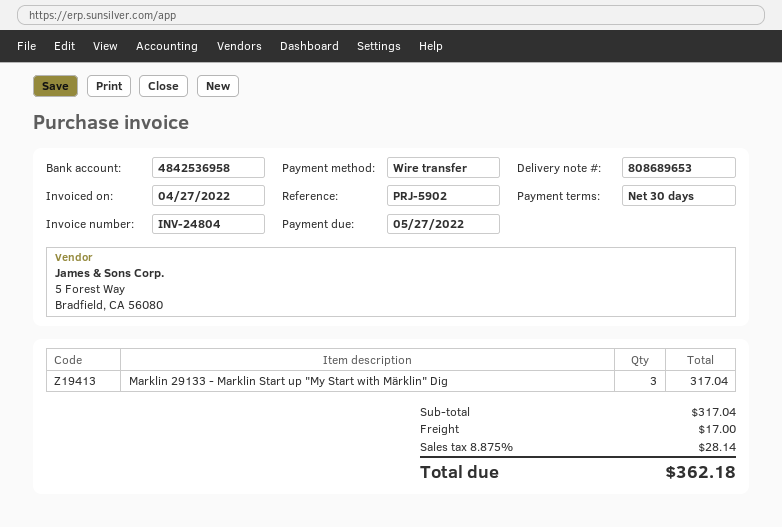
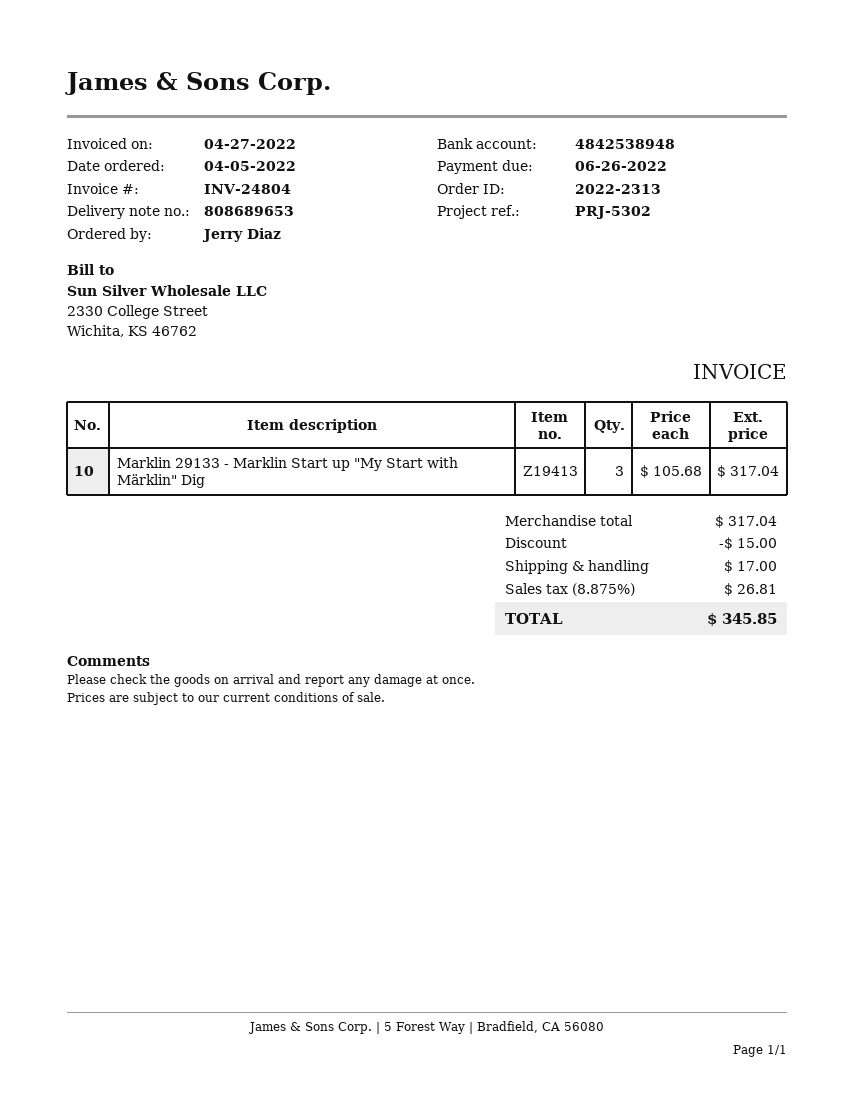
due date: 2022-05-27 -> 2022-06-26
reference: PRJ-5902 -> PRJ-5302
bank account: 4842536958 -> 4842538948
discount: none -> 15.00
tax: 8.875% = 28.14 -> 8.875% = 26.81
total: 362.18 -> 345.85

